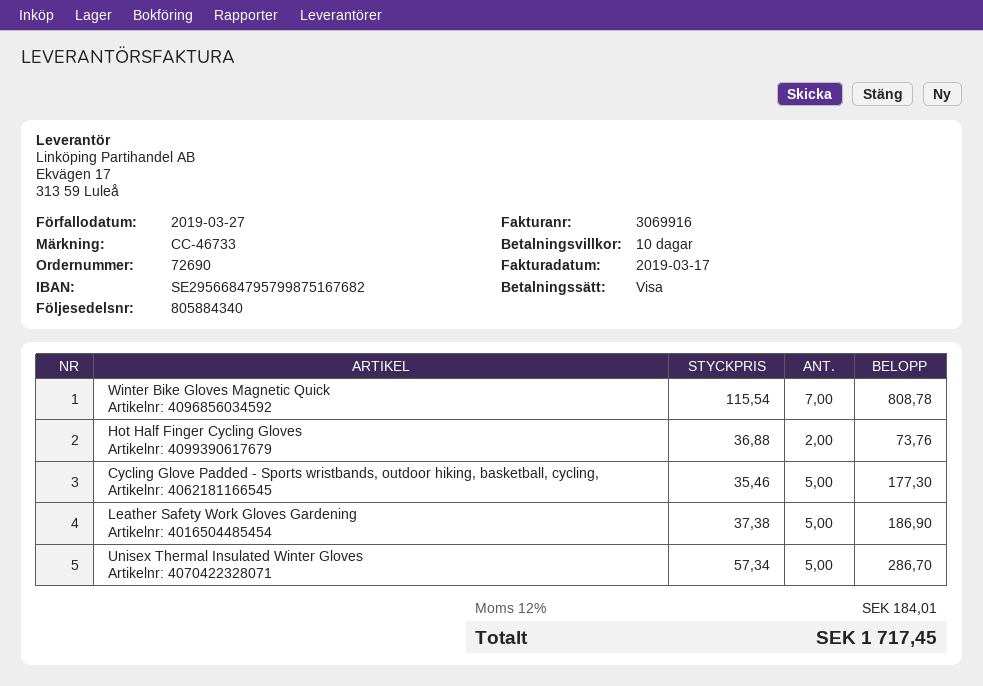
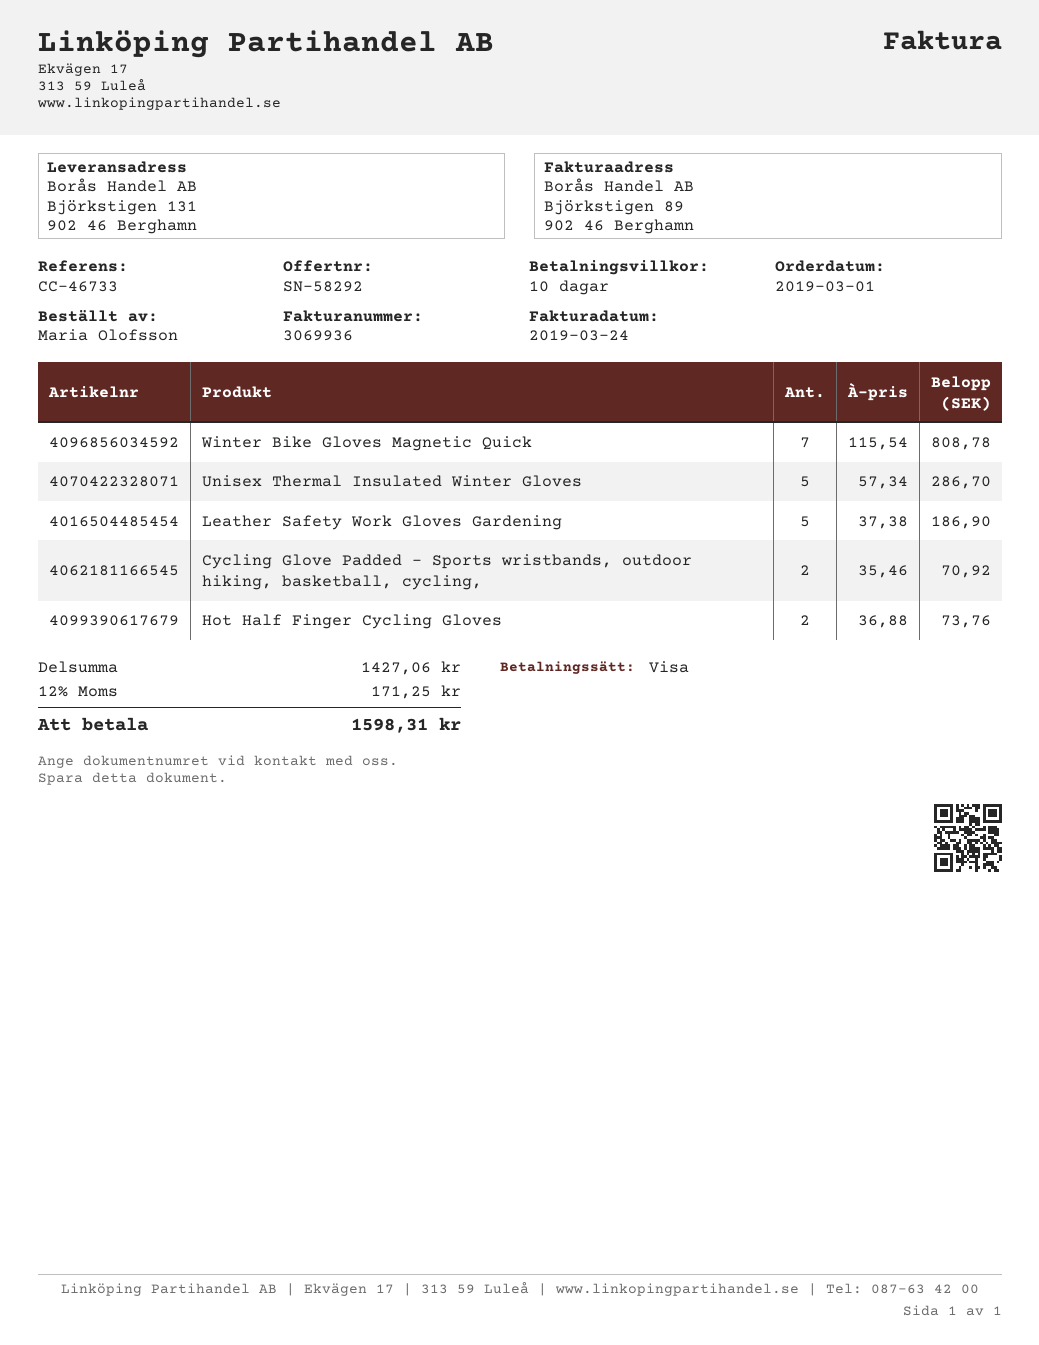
invoice number: 3069916 -> 3069936
invoice date: 2019-03-17 -> 2019-03-24
Cycling Glove Padded - Sports wristbands, outdoor hiking, basketball, cycling,: 5 x 35.46 = 177.30 -> 2 x 35.46 = 70.92
tax: 12% = 184.01 -> 12% = 171.25
total: 1717.45 -> 1598.31

